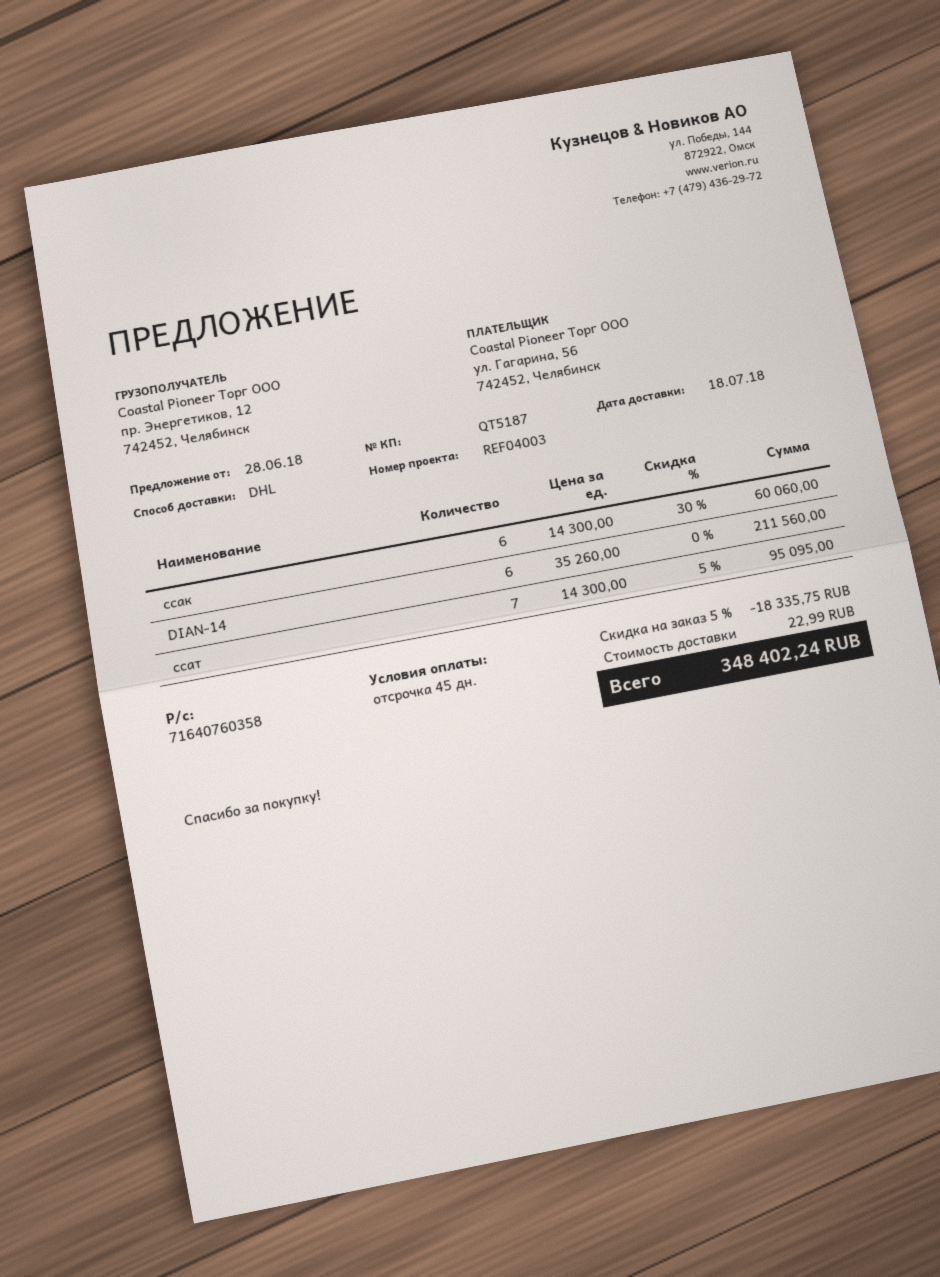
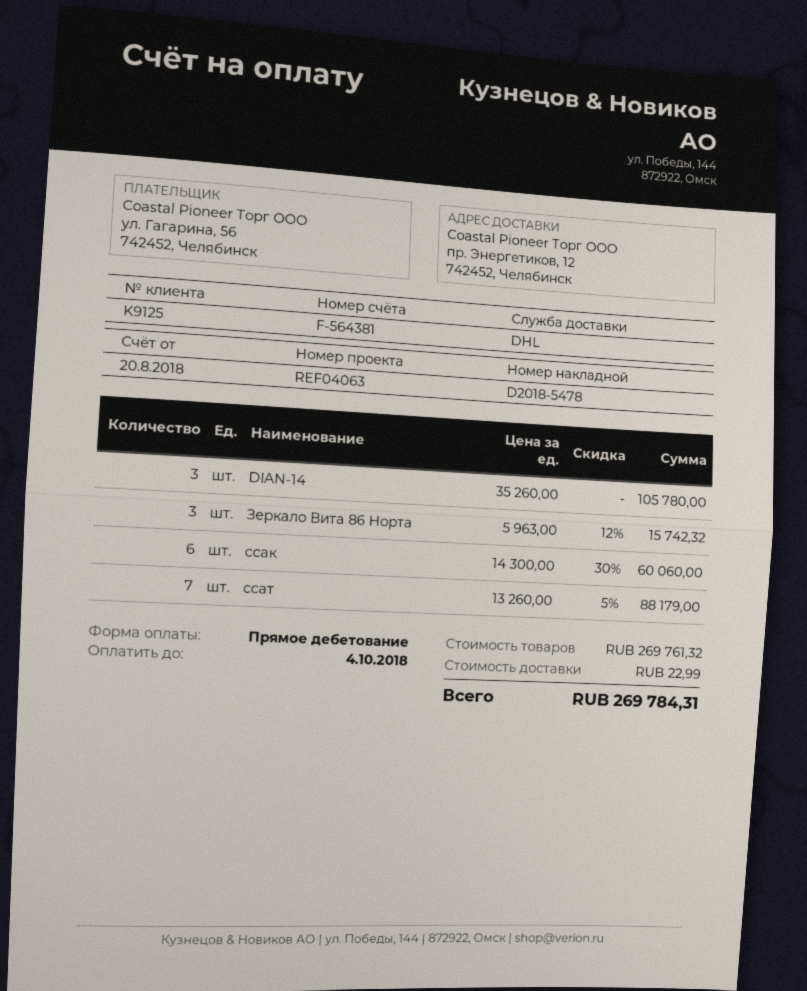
reference: REF04003 -> REF04063
DIAN-14: 6 x 35260.00 = 211560.00 -> 3 x 35260.00 = 105780.00
ссат: 7 x 14300.00 - 5% = 95095.00 -> 7 x 13260.00 - 5% = 88179.00
Зеркало Вита 86 Норта: none -> 3 x 5963.00 - 12% = 15742.32
discount: 5% = 18335.75 -> none
total: 348402.24 -> 269784.31

